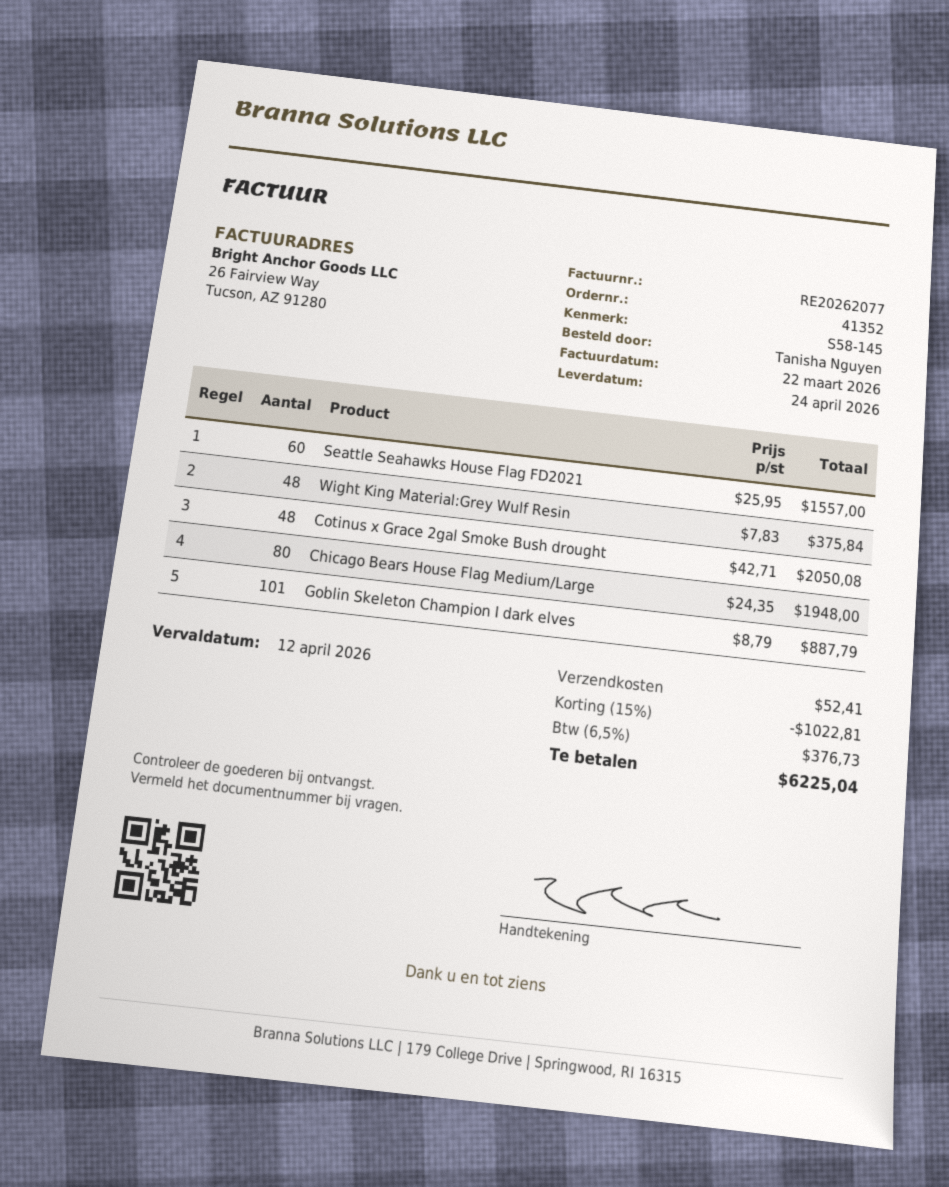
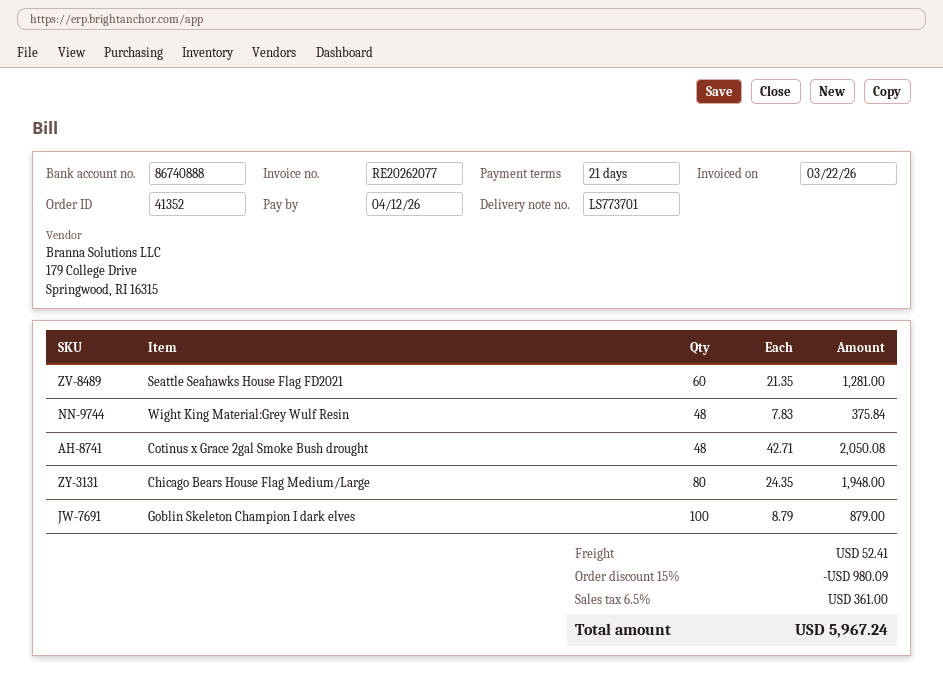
Seattle Seahawks House Flag FD2021: 60 x 25.95 = 1557.00 -> 60 x 21.35 = 1281.00
Goblin Skeleton Champion I dark elves: 101 x 8.79 = 887.79 -> 100 x 8.79 = 879.00
discount: 15% = 1022.81 -> 15% = 980.09
tax: 6.5% = 376.73 -> 6.5% = 361.00
total: 6225.04 -> 5967.24

